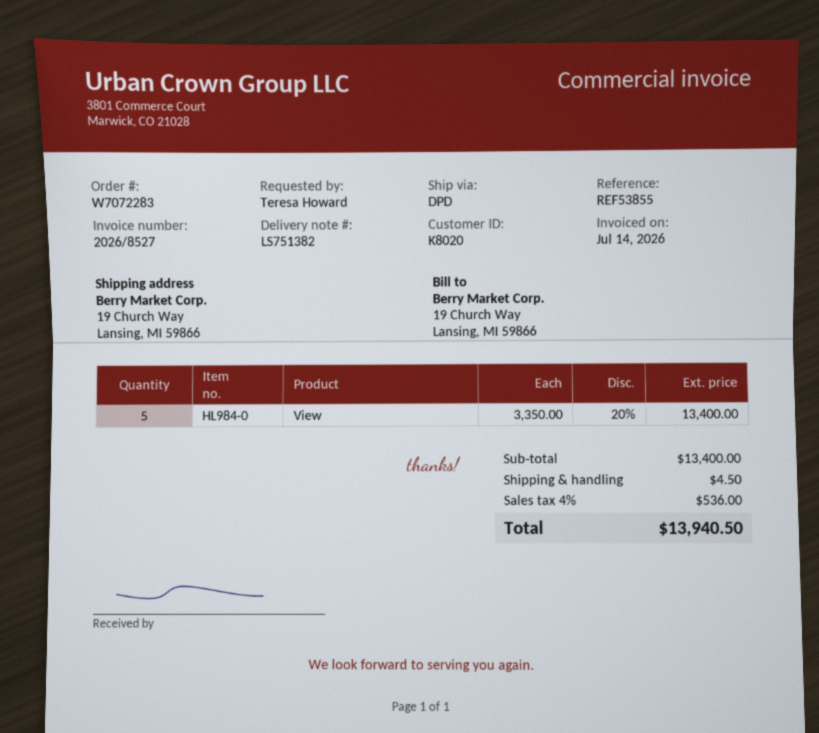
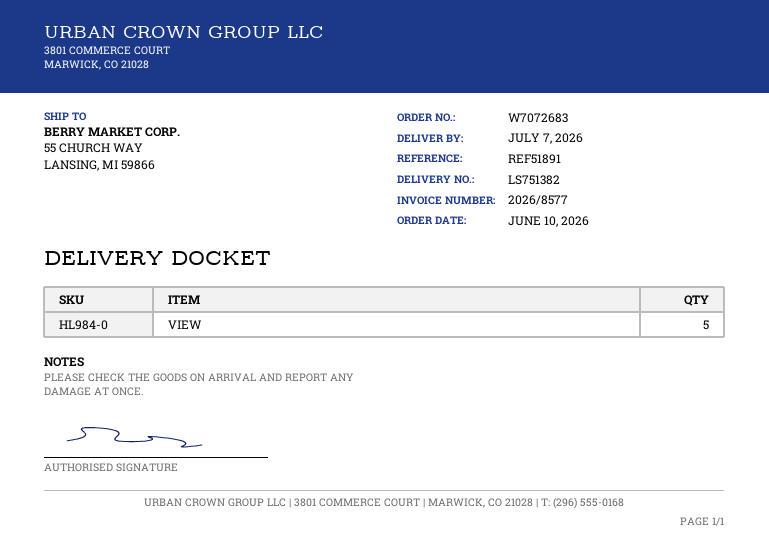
order number: W7072283 -> W7072683
invoice number: 2026/8527 -> 2026/8577
reference: REF53855 -> REF51891
ship to: 19 Church Way, Lansing, MI 59866 -> 55 CHURCH WAY, LANSING, MI 59866

